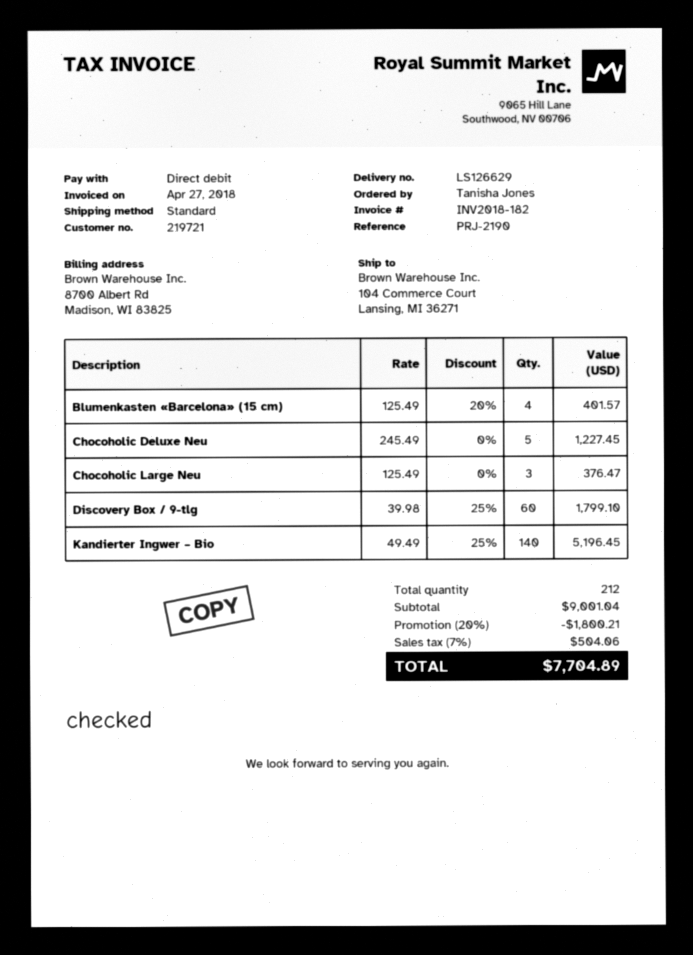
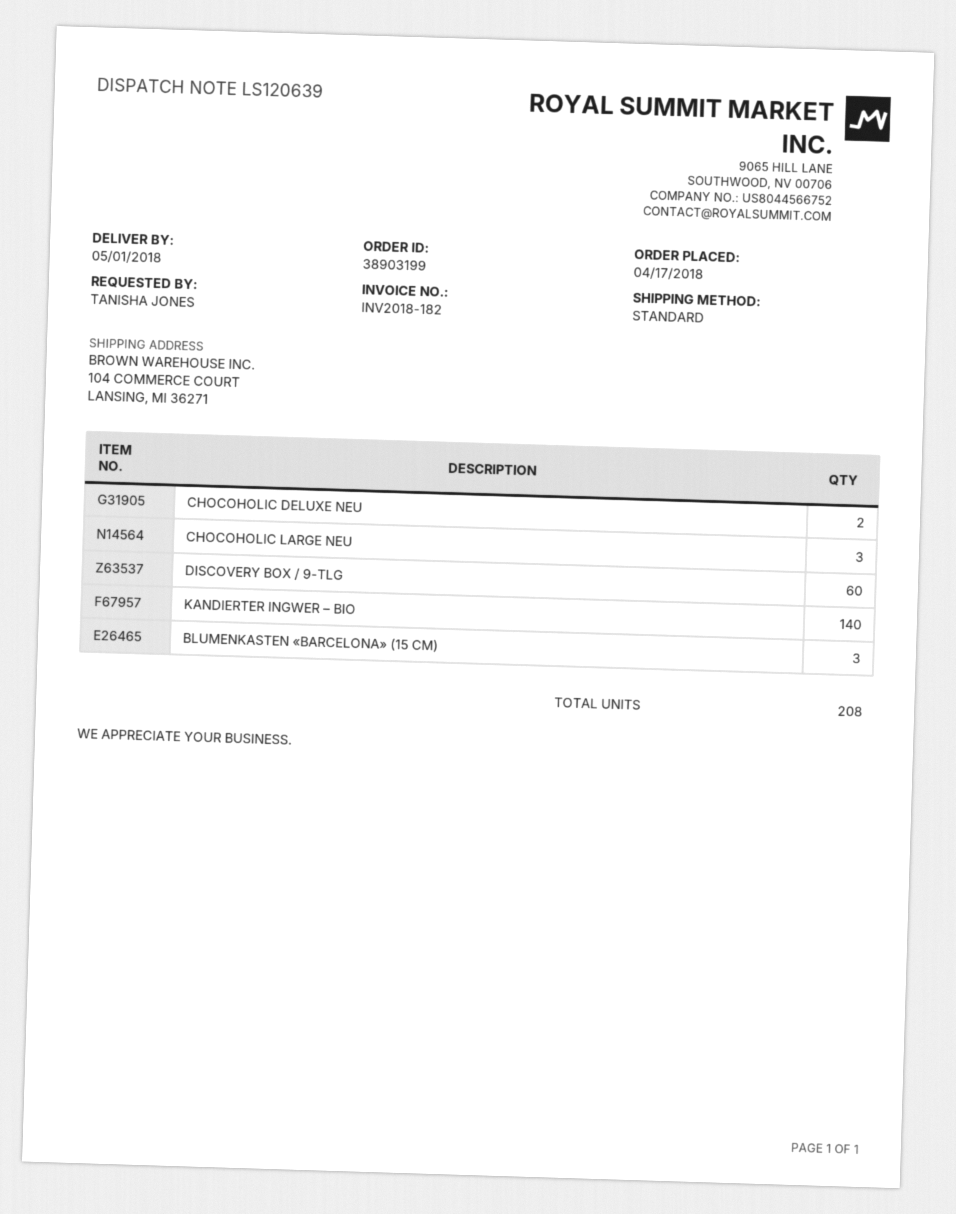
delivery note number: LS126629 -> LS120639
Blumenkasten «Barcelona» (15 cm): 4 -> 3
Chocoholic Deluxe Neu: 5 -> 2
total quantity: 212 -> 208

